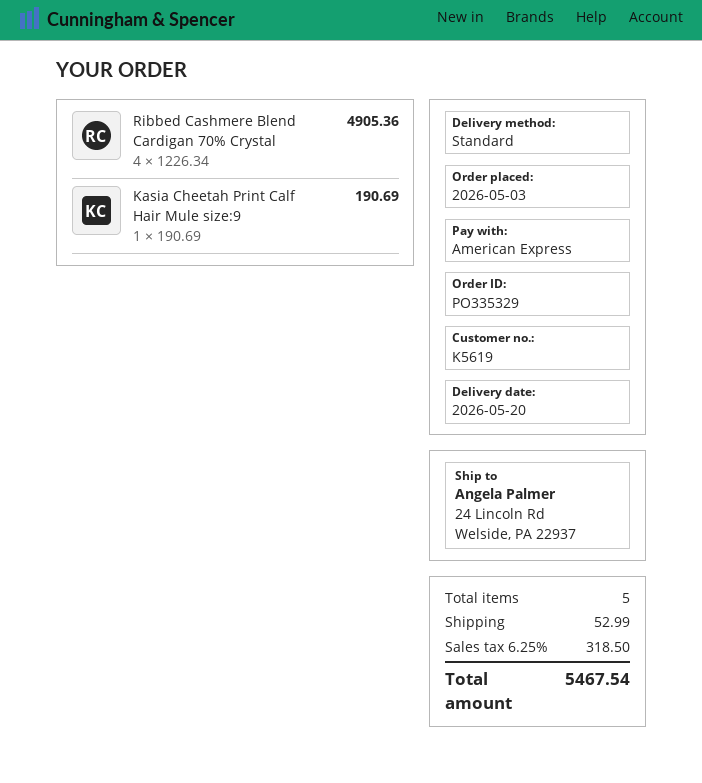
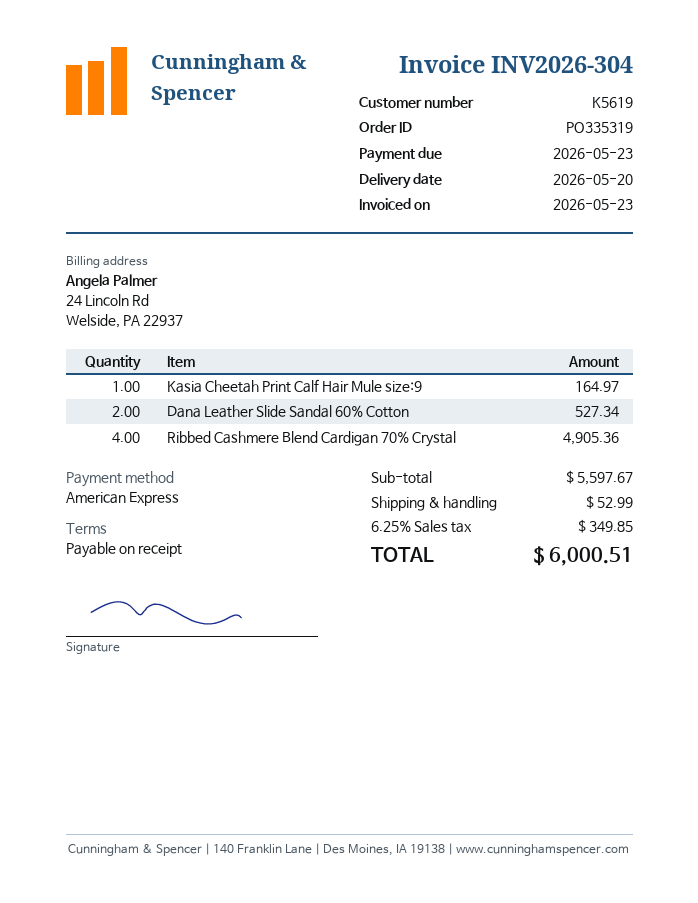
order number: PO335329 -> PO335319
Kasia Cheetah Print Calf Hair Mule size:9: 1 for 190.69 -> 1 for 164.97
Dana Leather Slide Sandal 60% Cotton: none -> 2 for 527.34
tax: 6.25% = 318.50 -> 6.25% = 349.85
total: 5467.54 -> 6000.51

